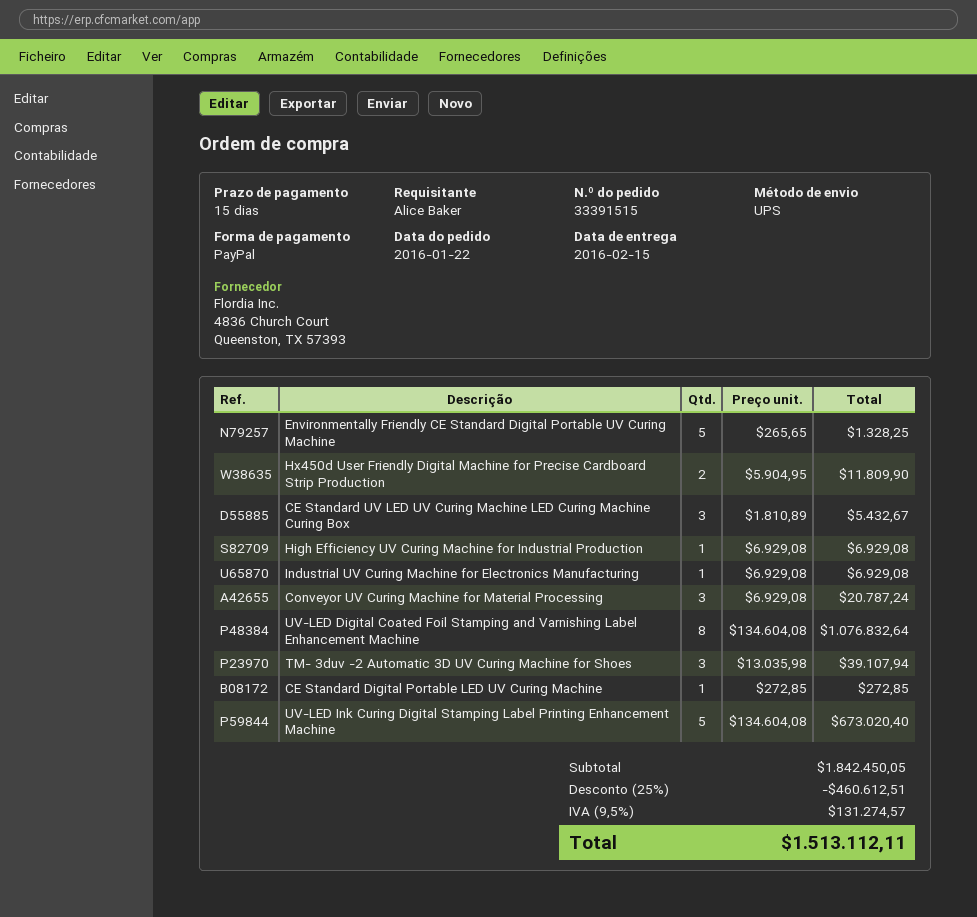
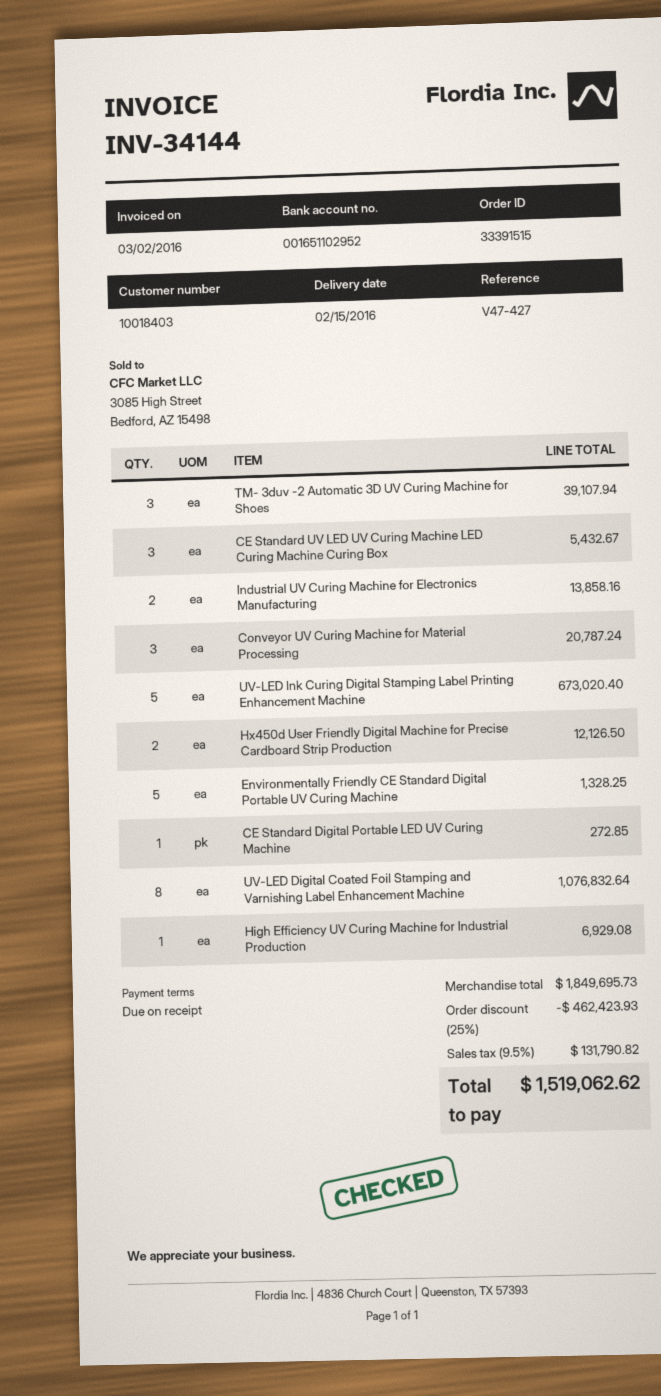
payment terms: 15 days -> on receipt
Hx450d User Friendly Digital Machine for Precise Cardboard Strip Production: 2 for 11809.90 -> 2 for 12126.50
Industrial UV Curing Machine for Electronics Manufacturing: 1 for 6929.08 -> 2 for 13858.16
subtotal: 1842450.05 -> 1849695.73
discount: 25% = 460612.51 -> 25% = 462423.93
tax: 9.5% = 131274.57 -> 9.5% = 131790.82
total: 1513112.11 -> 1519062.62

